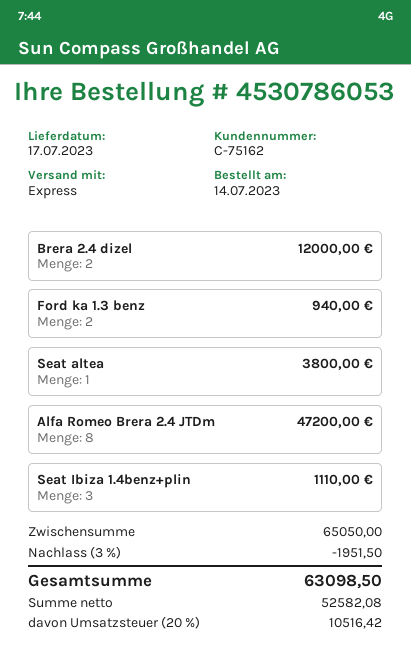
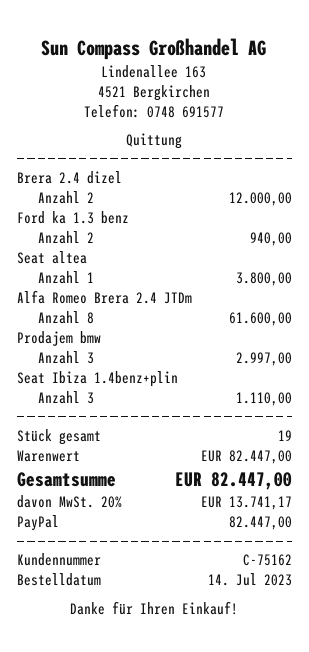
Alfa Romeo Brera 2.4 JTDm: 8 for 47200.00 -> 8 for 61600.00
Prodajem bmw: none -> 3 for 2997.00
subtotal: 65050.00 -> 82447.00
discount: 3% = 1951.50 -> none
tax: 20% = 10516.42 -> 20% = 13741.17
total: 63098.50 -> 82447.00

